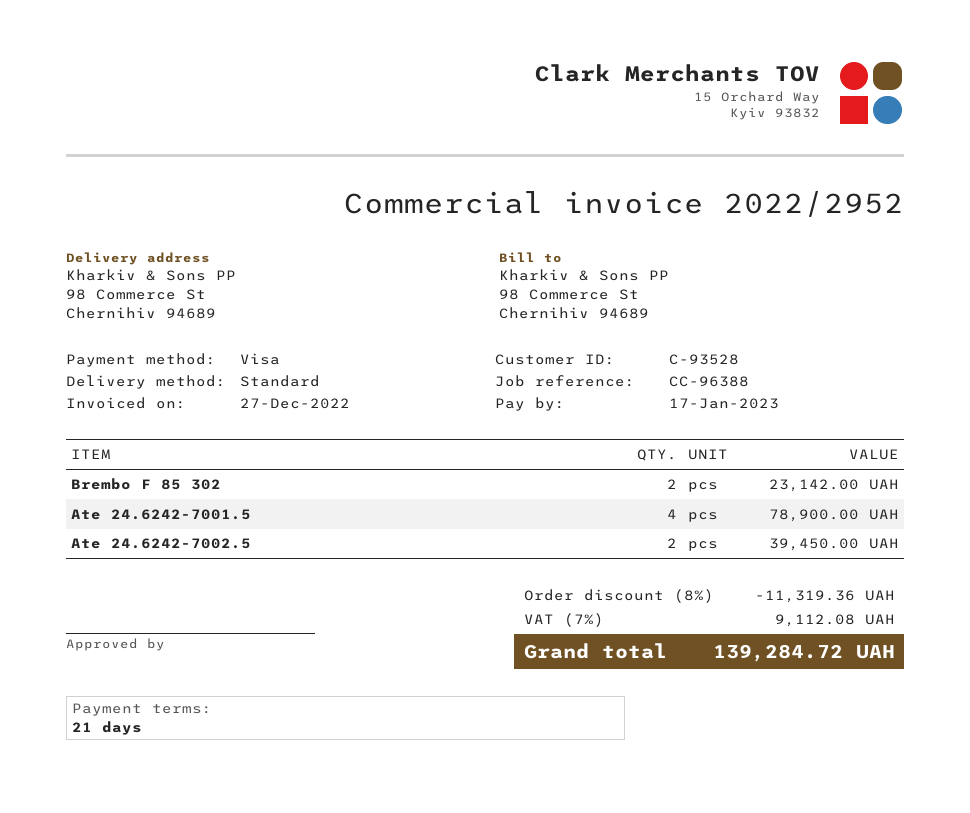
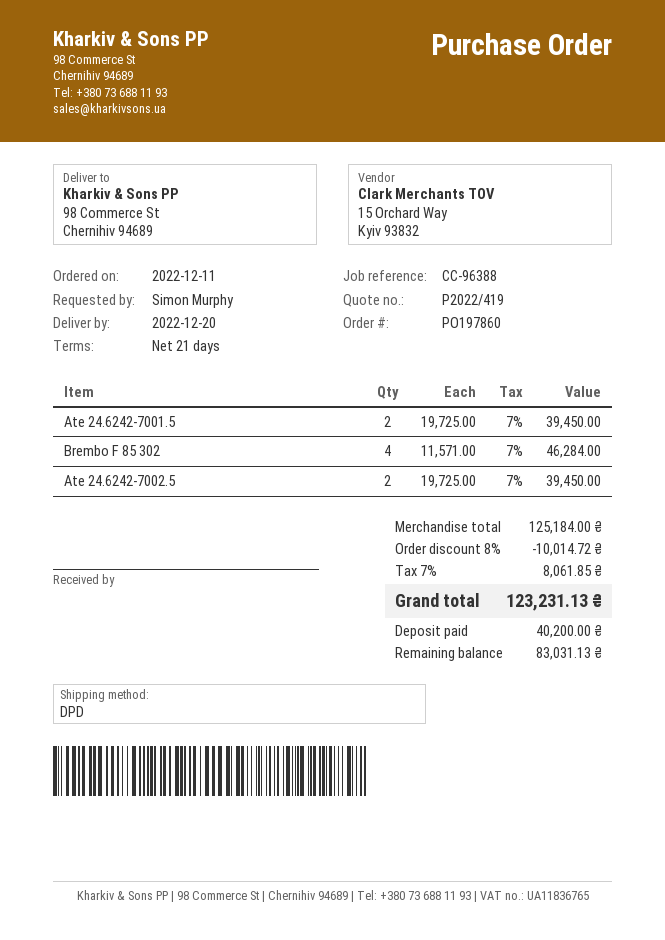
shipping method: standard -> DPD
Brembo F 85 302: 2 for 23142.00 -> 4 for 46284.00
Ate 24.6242-7001.5: 4 for 78900.00 -> 2 for 39450.00
discount: 8% = 11319.36 -> 8% = 10014.72
tax: 7% = 9112.08 -> 7% = 8061.85
total: 139284.72 -> 123231.13

